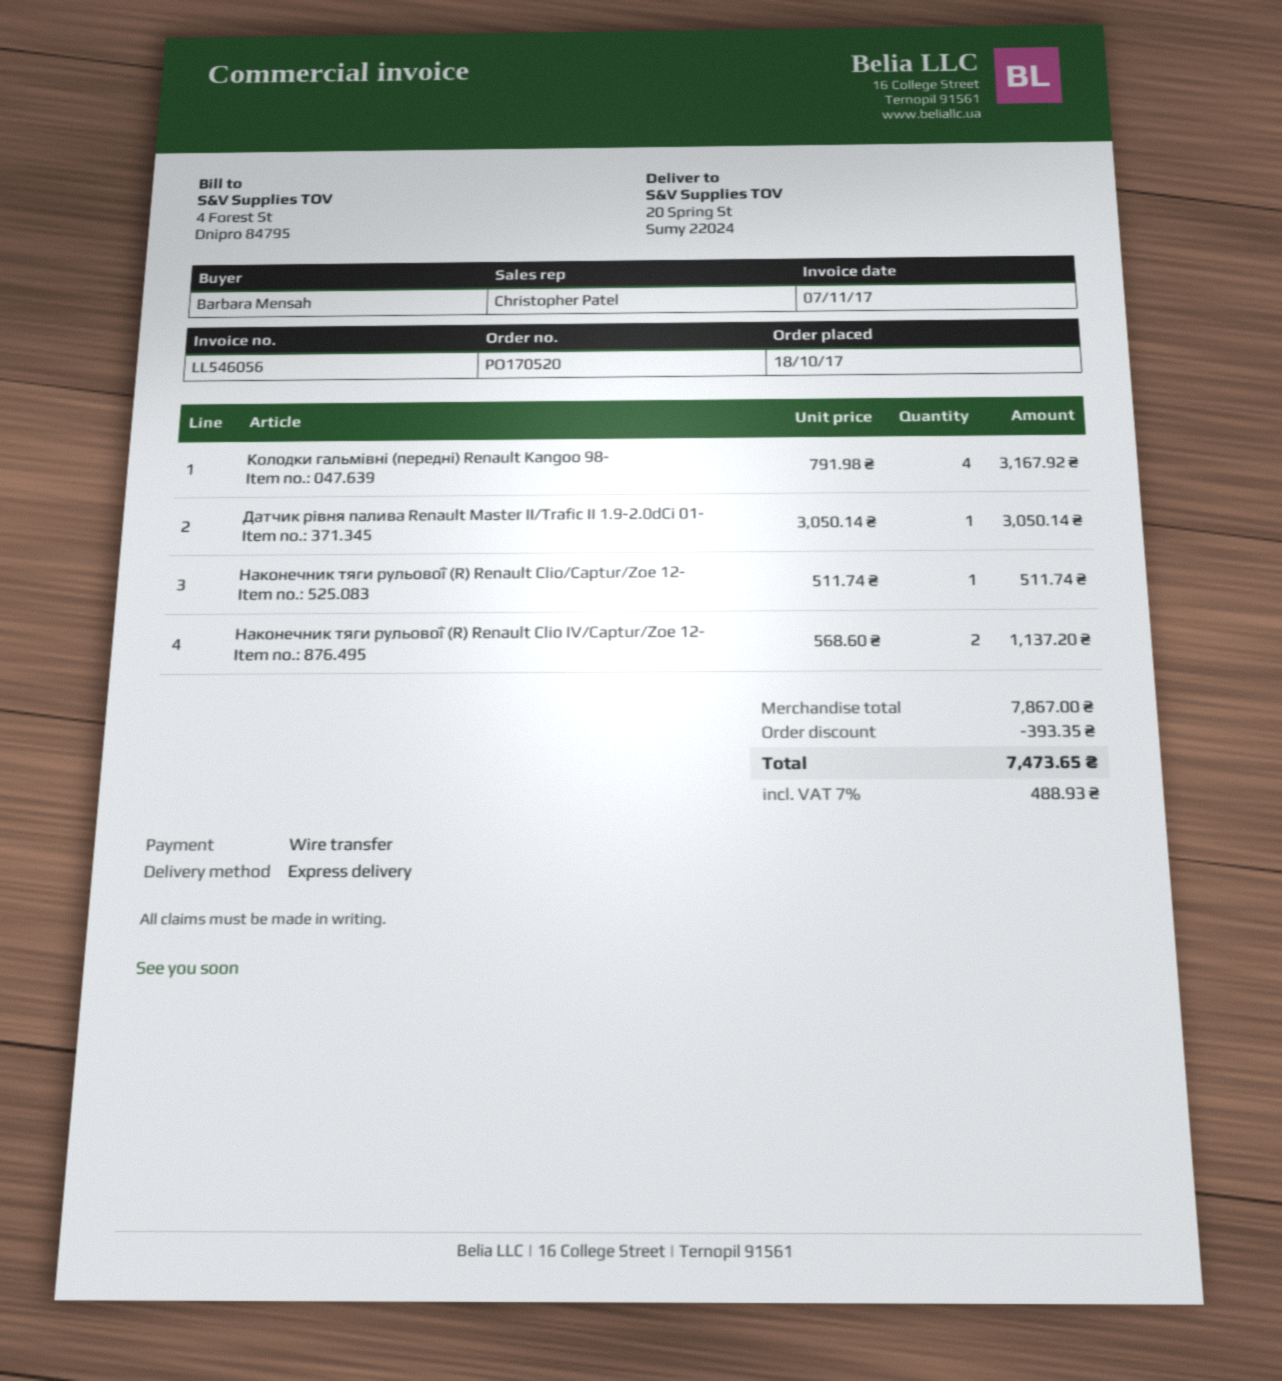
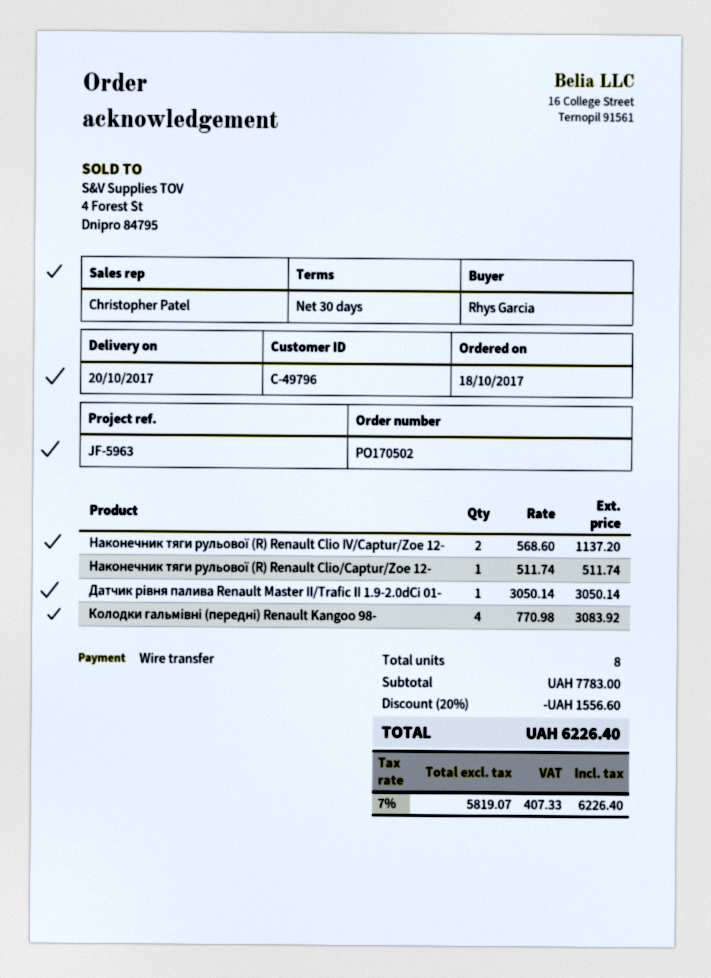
order number: PO170520 -> PO170502
ordered by: Barbara Mensah -> Rhys Garcia
Колодки гальмівні (передні) Renault Kangoo 98-: 4 x 791.98 = 3167.92 -> 4 x 770.98 = 3083.92
subtotal: 7867.00 -> 7783.00
discount: 393.35 -> 1556.60
tax: 7% = 488.93 -> 7% = 407.33
total: 7473.65 -> 6226.40

